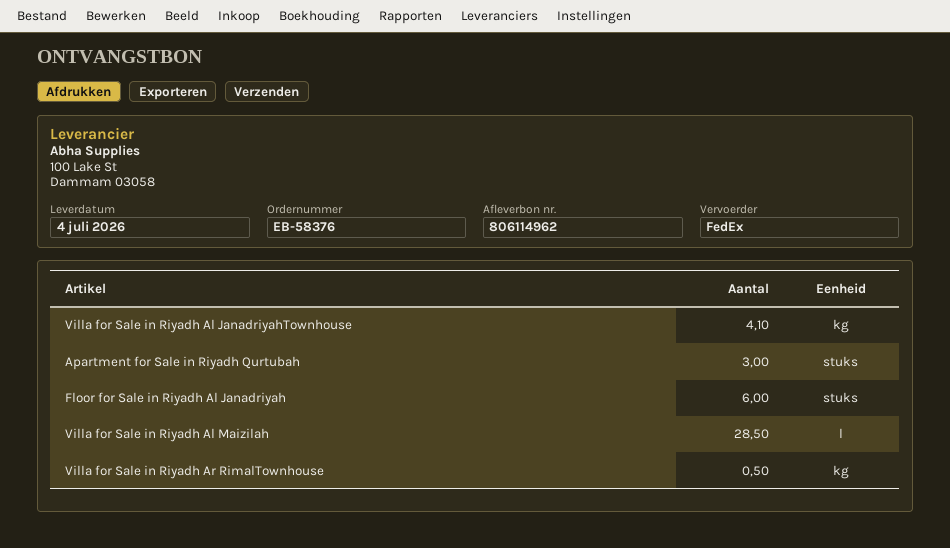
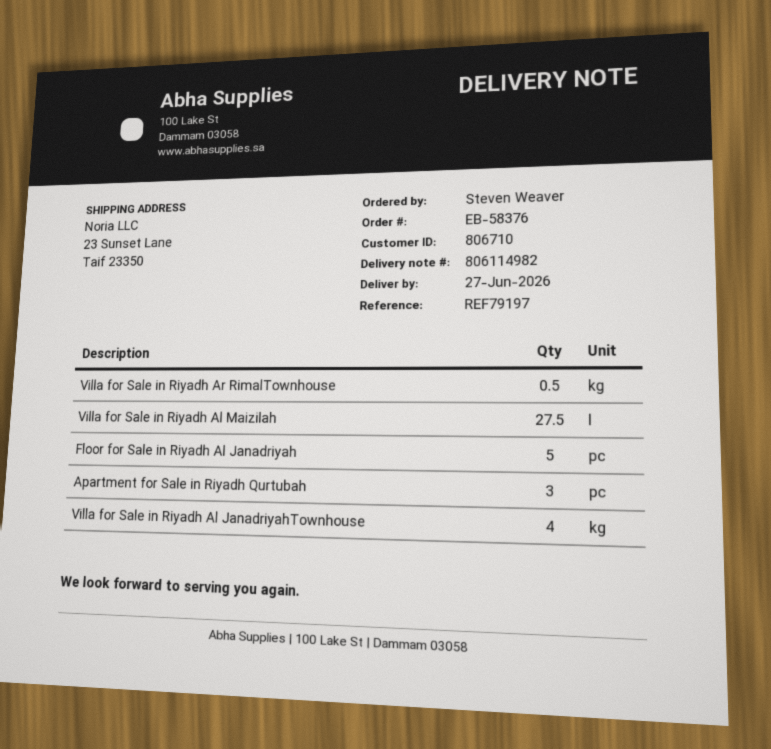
delivery note number: 806114962 -> 806114982
delivery date: 2026-07-04 -> 2026-06-27
Villa for Sale in Riyadh Al JanadriyahTownhouse: 4.1 -> 4
Floor for Sale in Riyadh Al Janadriyah: 6 -> 5
Villa for Sale in Riyadh Al Maizilah: 28.5 -> 27.5

